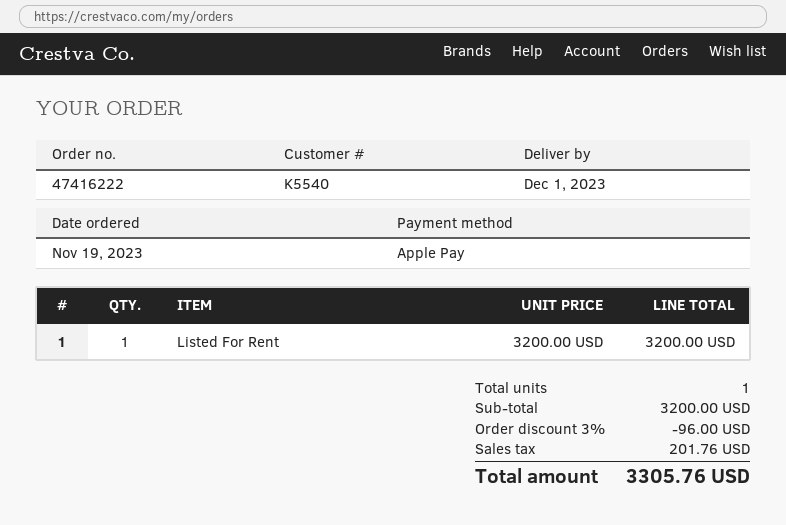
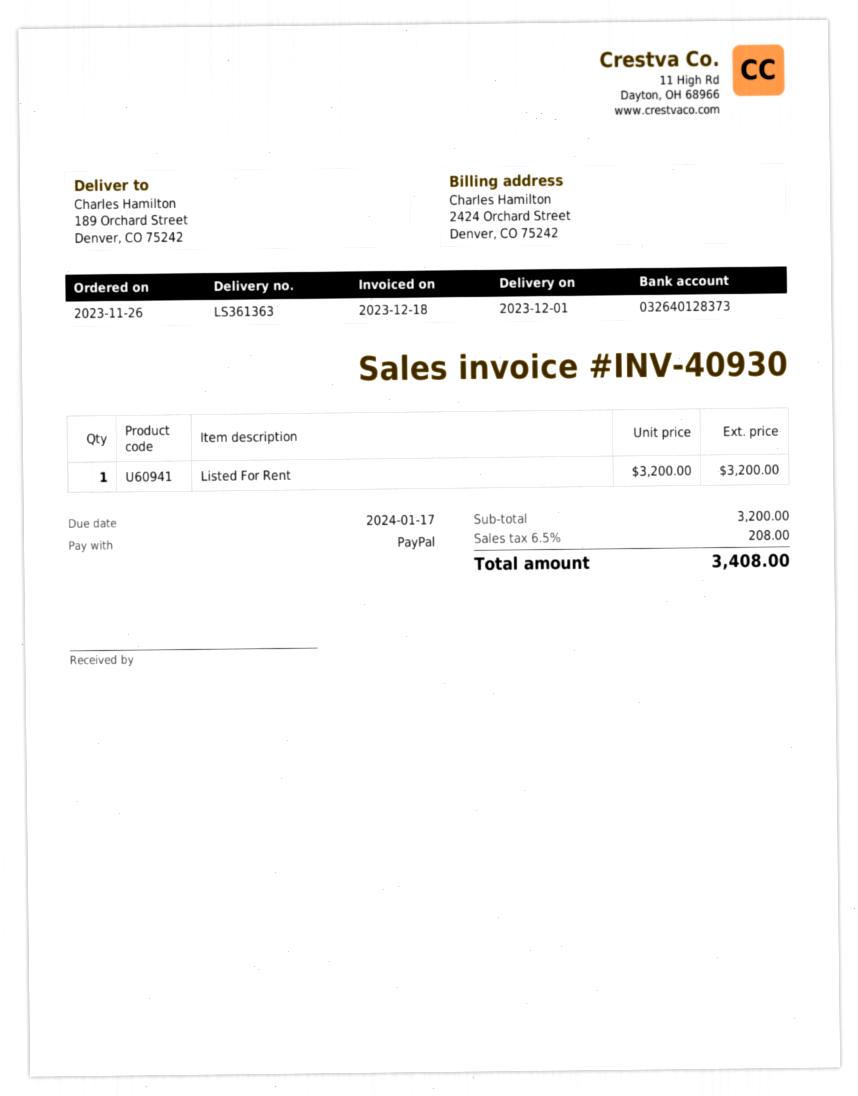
order date: 2023-11-19 -> 2023-11-26
payment method: Apple Pay -> PayPal
discount: 3% = 96.00 -> none
tax: 201.76 -> 208.00
total: 3305.76 -> 3408.00

